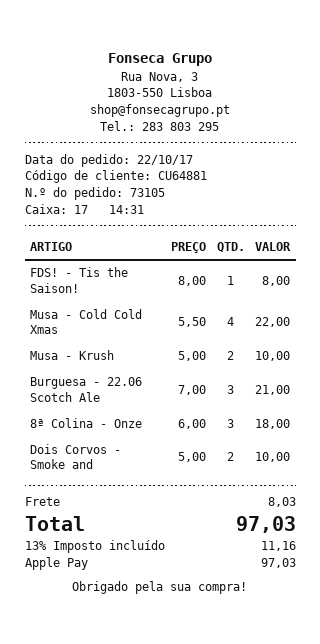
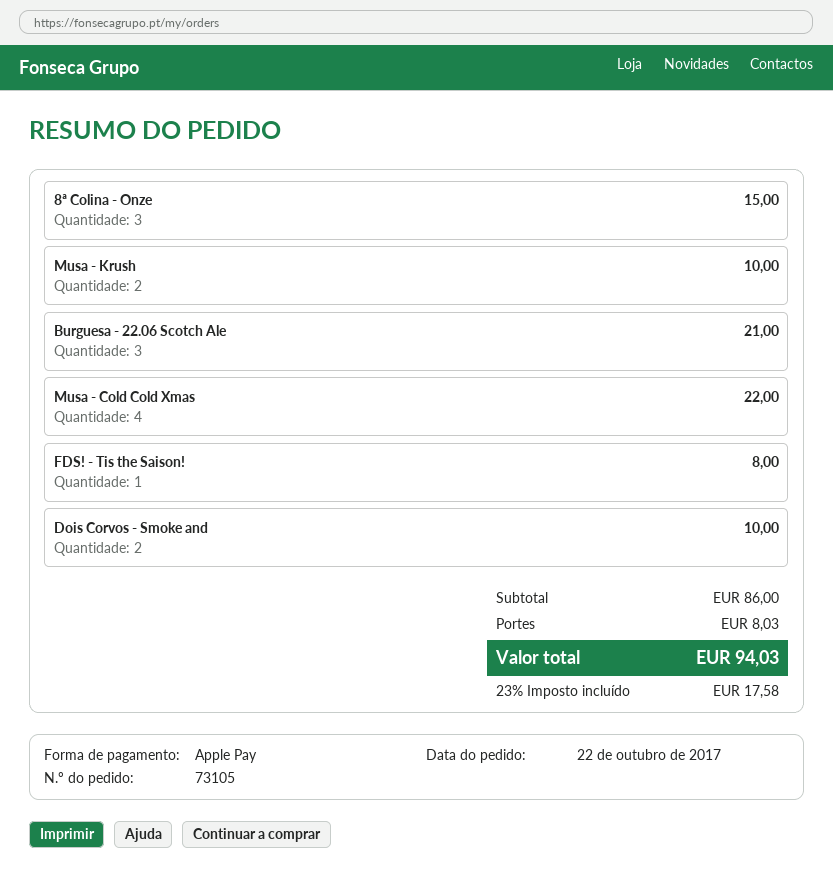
8ª Colina - Onze: 3 for 18.00 -> 3 for 15.00
tax: 13% = 11.16 -> 23% = 17.58
total: 97.03 -> 94.03

